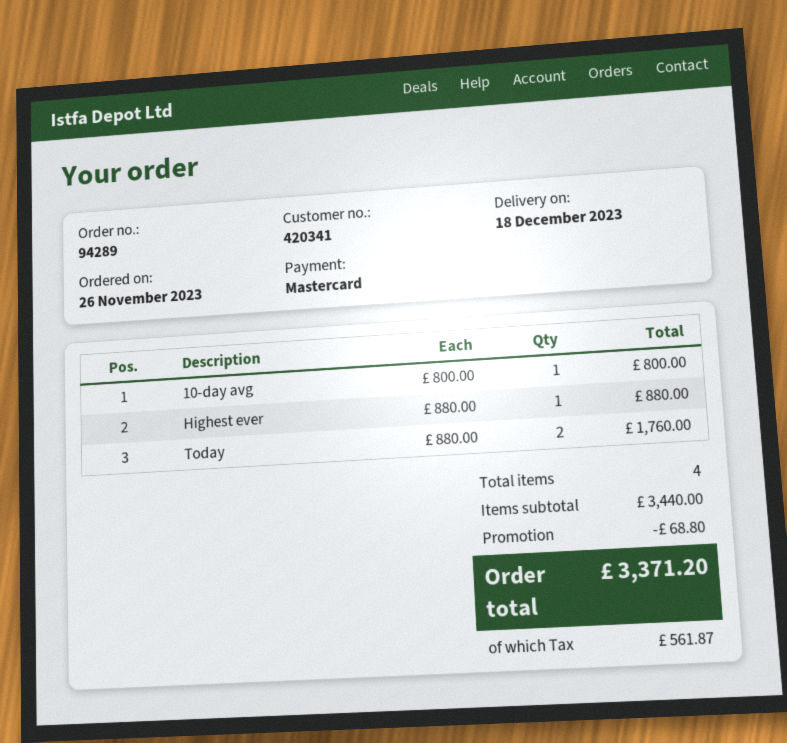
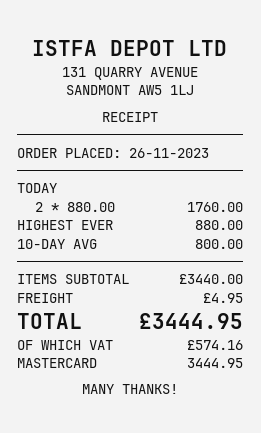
discount: 68.80 -> none
shipping: none -> 4.95
tax: 561.87 -> 574.16
total: 3371.20 -> 3444.95

